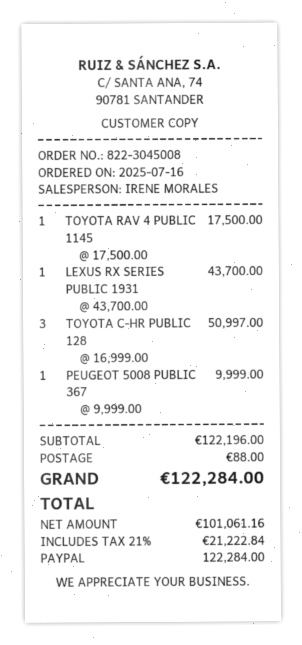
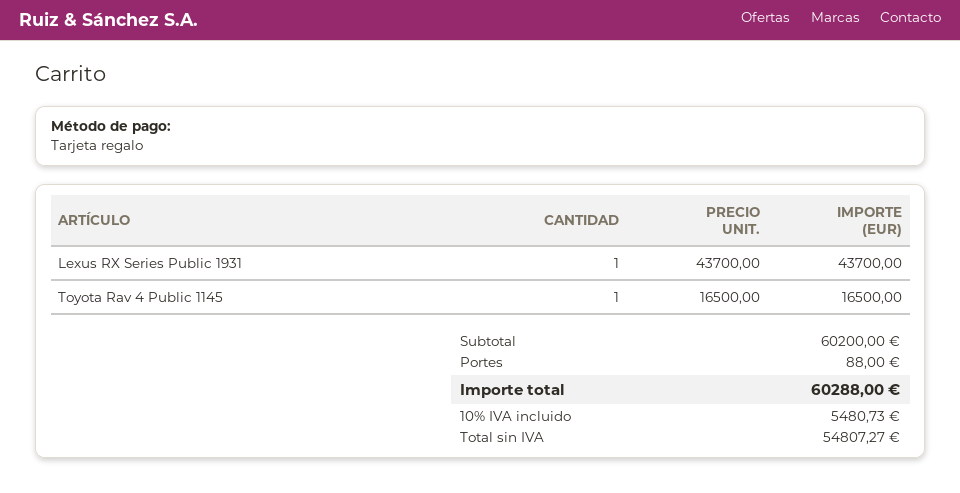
payment method: PayPal -> gift card
TOYOTA RAV 4 PUBLIC 1145: 1 x 17500.00 = 17500.00 -> 1 x 16500.00 = 16500.00
TOYOTA C-HR PUBLIC 128: 3 x 16999.00 = 50997.00 -> none
PEUGEOT 5008 PUBLIC 367: 1 x 9999.00 = 9999.00 -> none
subtotal: 122196.00 -> 60200.00
net: 101061.16 -> 54807.27
tax: 21% = 21222.84 -> 10% = 5480.73
total: 122284.00 -> 60288.00

